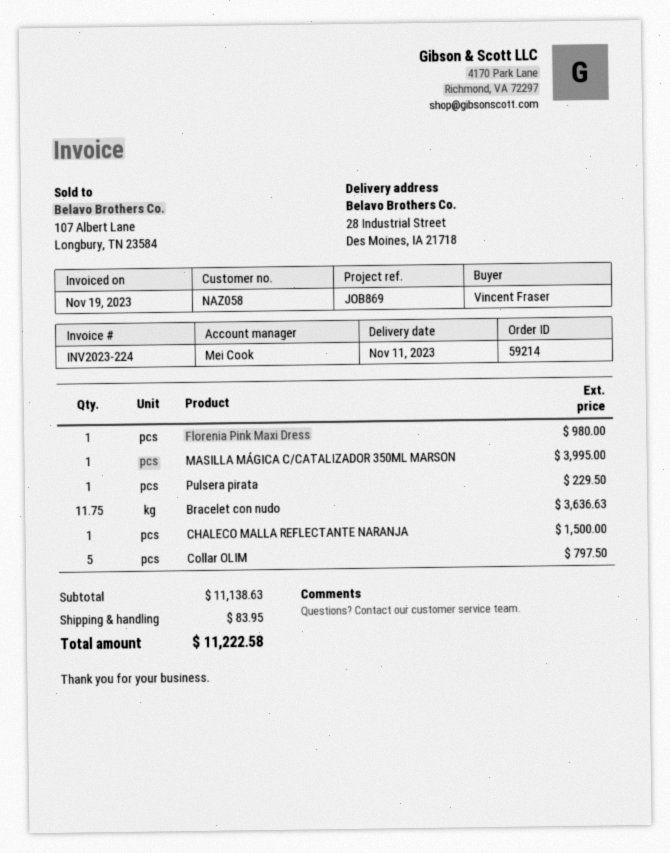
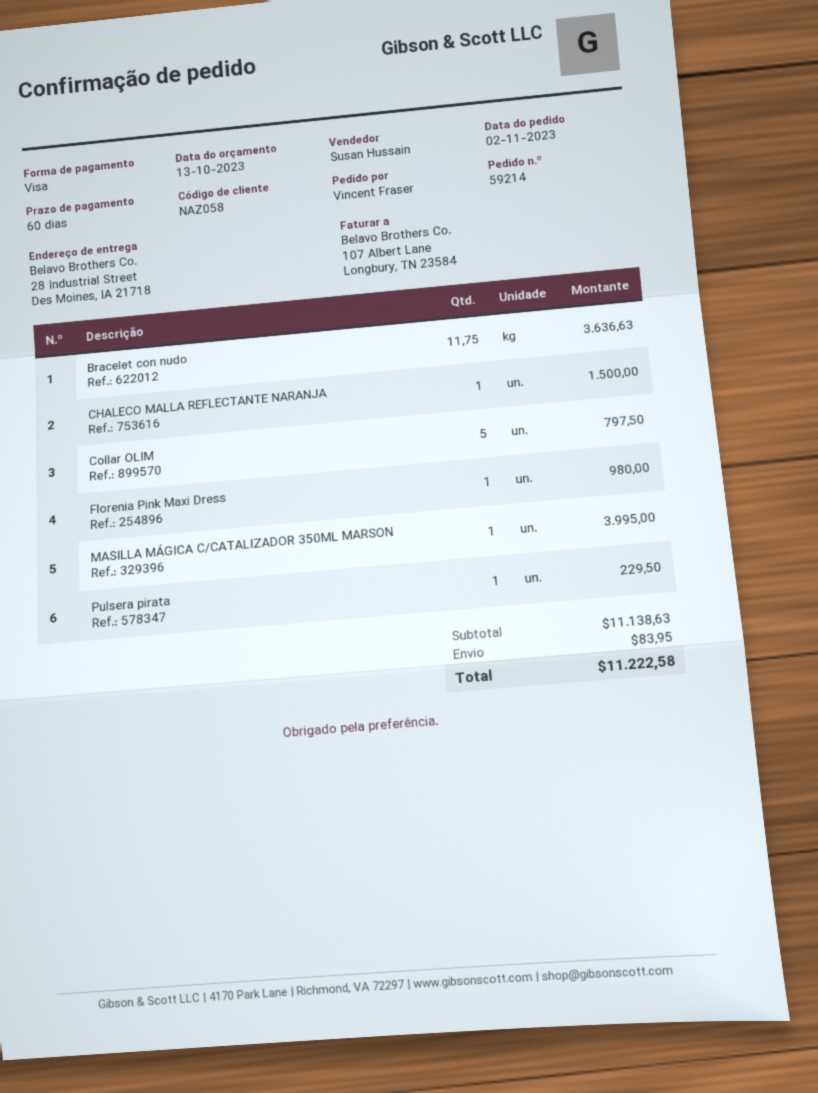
sales rep: Mei Cook -> Susan Hussain

